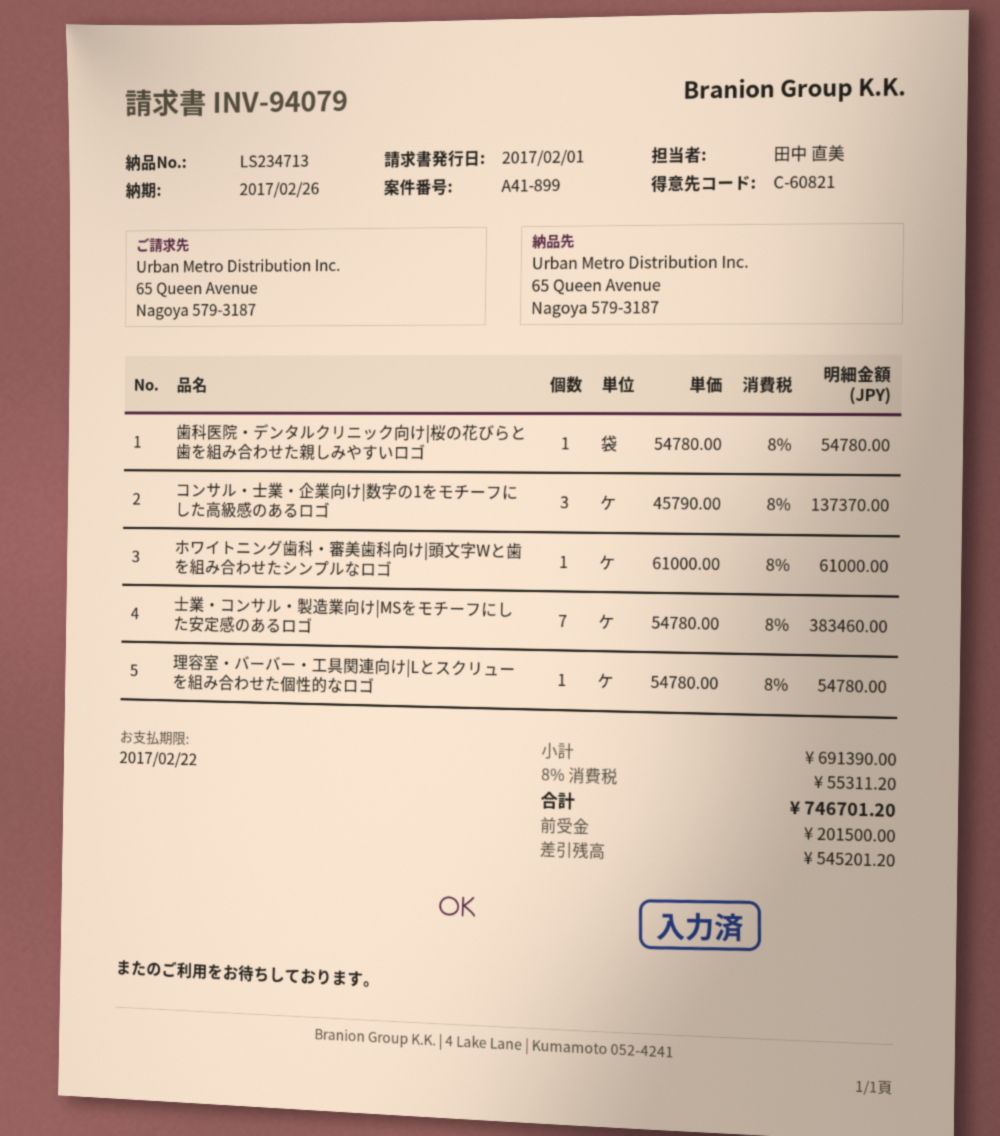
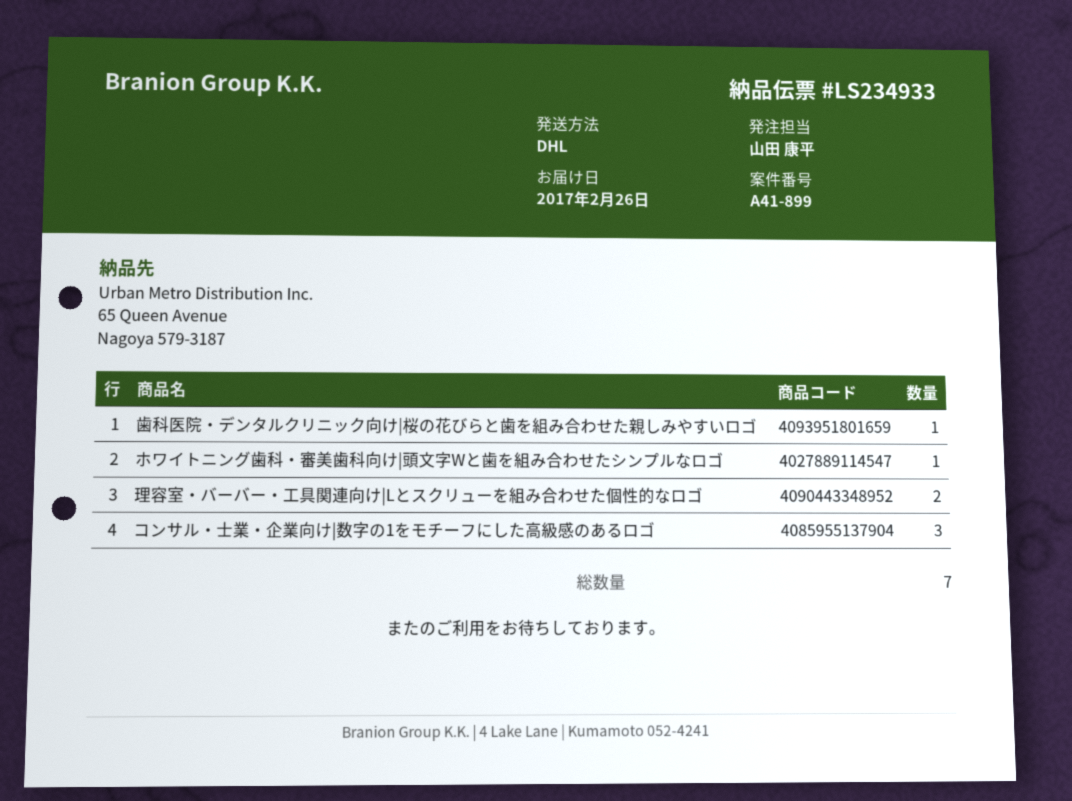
delivery note number: LS234713 -> LS234933
士業・コンサル・製造業向け|MSをモチーフにした安定感のあるロゴ: 7 -> none
理容室・バーバー・工具関連向け|Lとスクリューを組み合わせた個性的なロゴ: 1 -> 2

